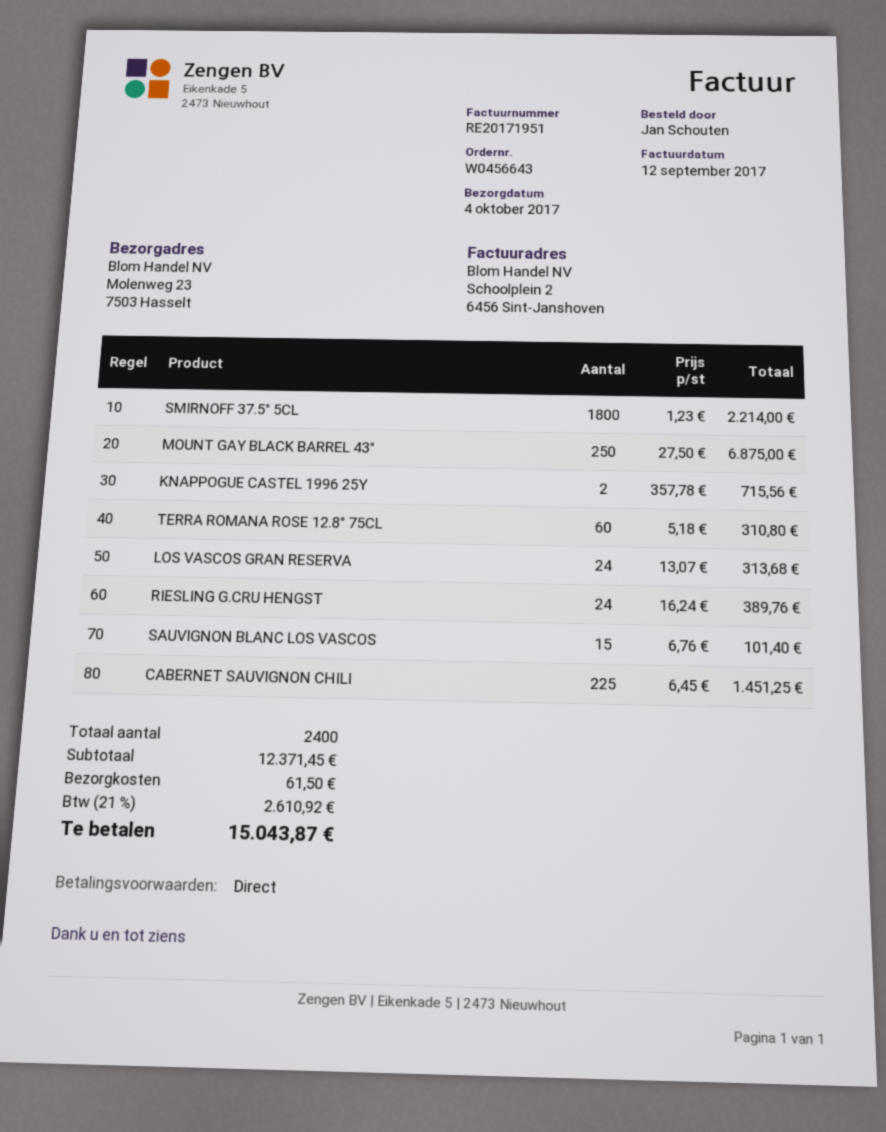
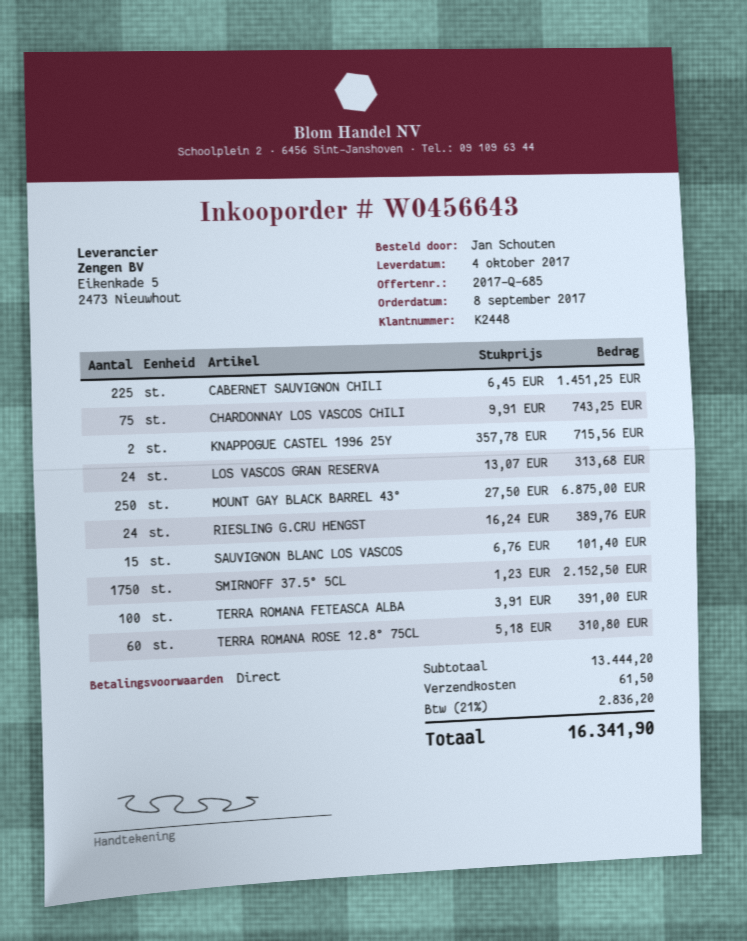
SMIRNOFF 37.5° 5CL: 1800 x 1.23 = 2214.00 -> 1750 x 1.23 = 2152.50
CHARDONNAY LOS VASCOS CHILI: none -> 75 x 9.91 = 743.25
TERRA ROMANA FETEASCA ALBA: none -> 100 x 3.91 = 391.00
subtotal: 12371.45 -> 13444.20
tax: 21% = 2610.92 -> 21% = 2836.20
total: 15043.87 -> 16341.90

